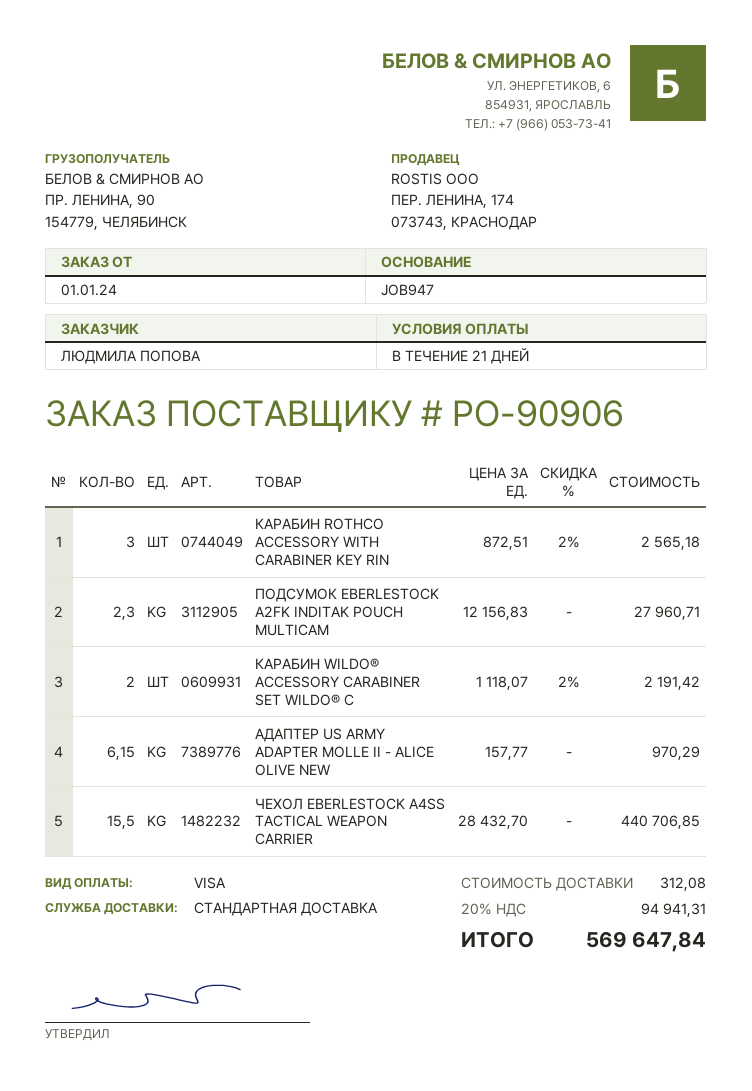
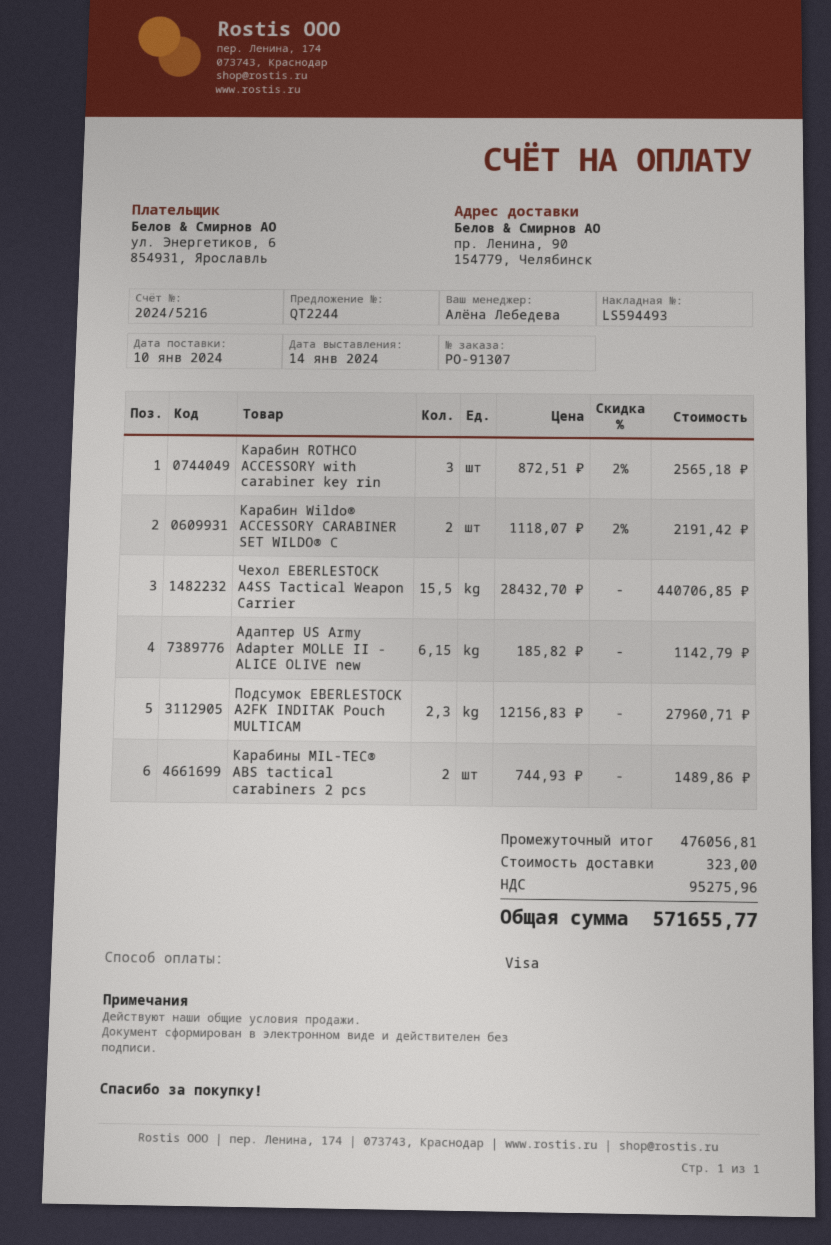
order number: PO-90906 -> PO-91307
АДАПТЕР US ARMY ADAPTER MOLLE II - ALICE OLIVE NEW: 6.15 x 157.77 = 970.29 -> 6.15 x 185.82 = 1142.79
Карабины MIL-TEC® ABS tactical carabiners 2 pcs: none -> 2 x 744.93 = 1489.86
shipping: 312.08 -> 323.00
tax: 94941.31 -> 95275.96
total: 569647.84 -> 571655.77

